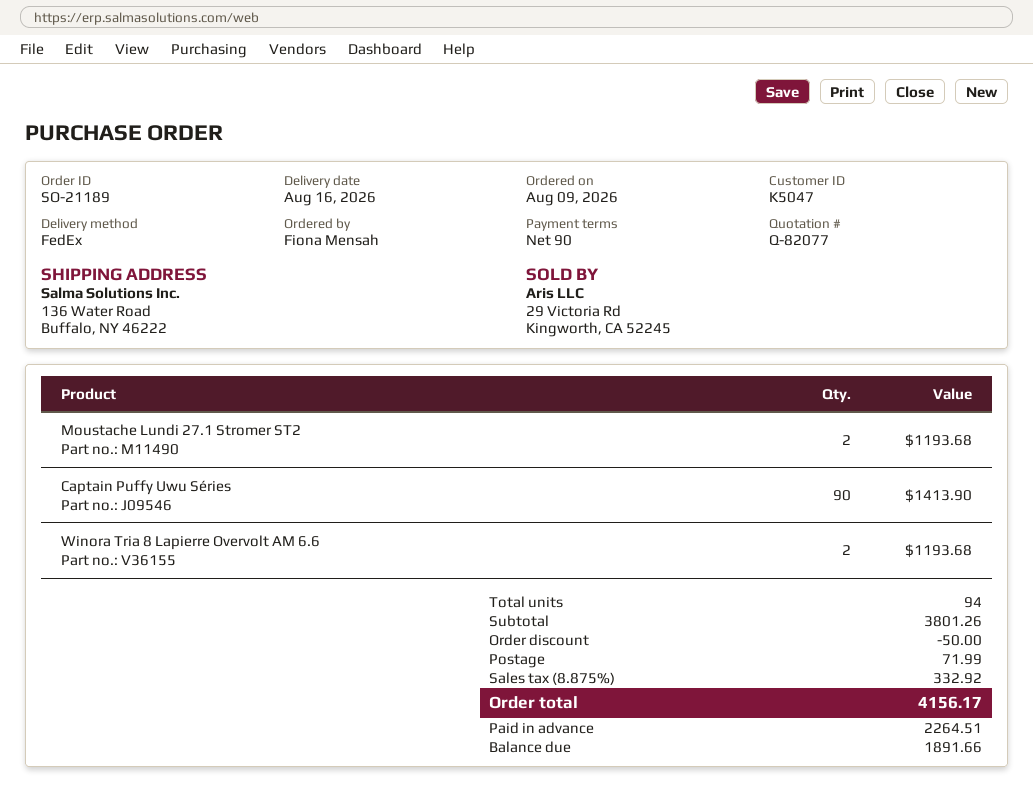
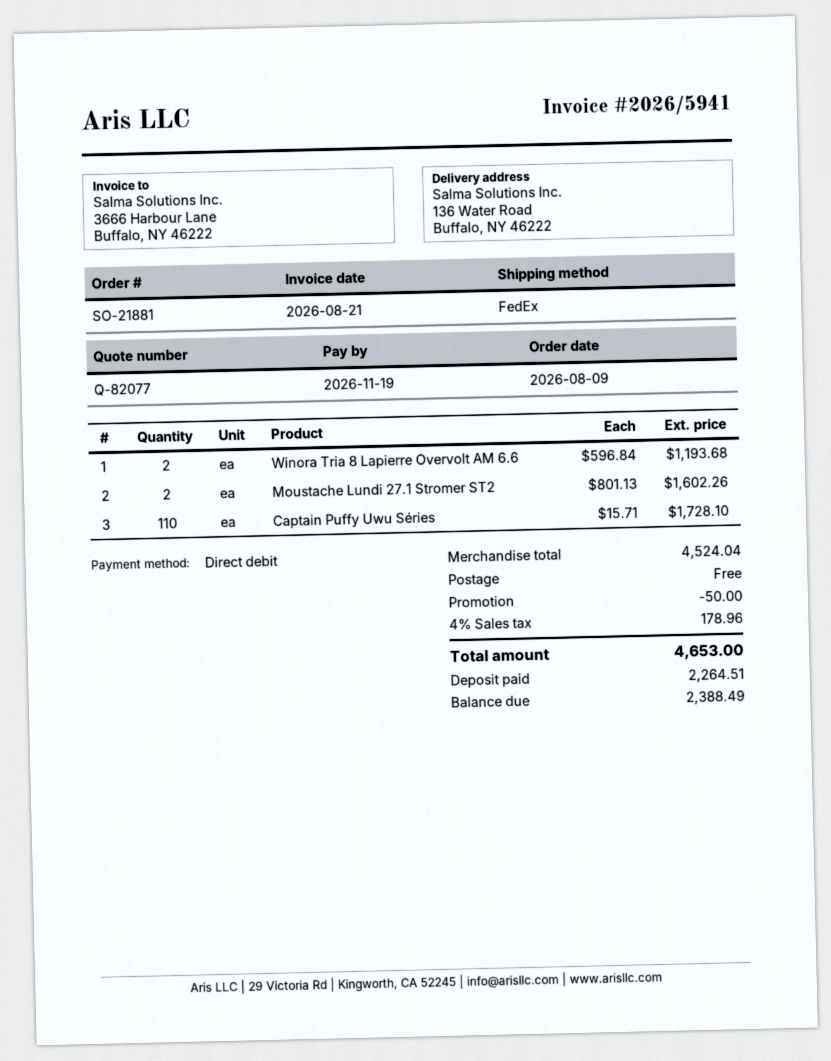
order number: SO-21189 -> SO-21881
Moustache Lundi 27.1 Stromer ST2: 2 for 1193.68 -> 2 for 1602.26
Captain Puffy Uwu Séries: 90 for 1413.90 -> 110 for 1728.10
subtotal: 3801.26 -> 4524.04
shipping: 71.99 -> 0.00
tax: 8.875% = 332.92 -> 4% = 178.96
total: 4156.17 -> 4653.00
balance: 1891.66 -> 2388.49

